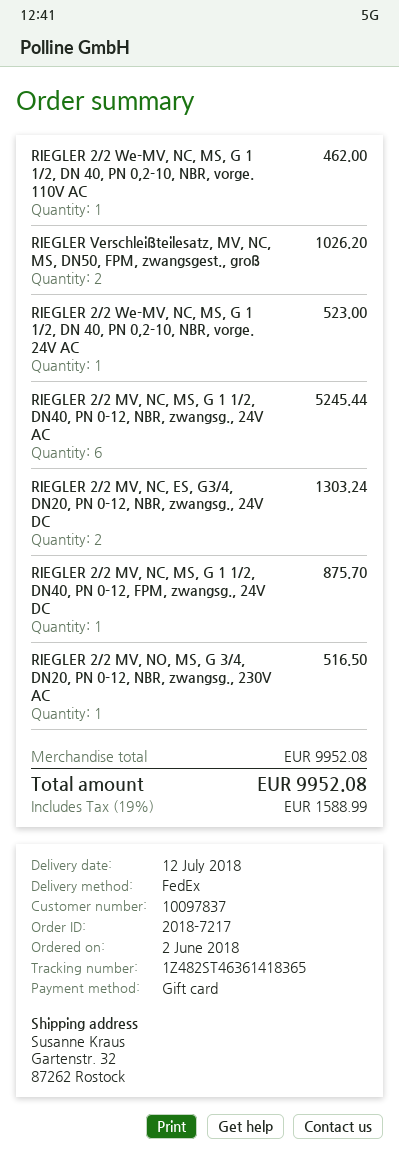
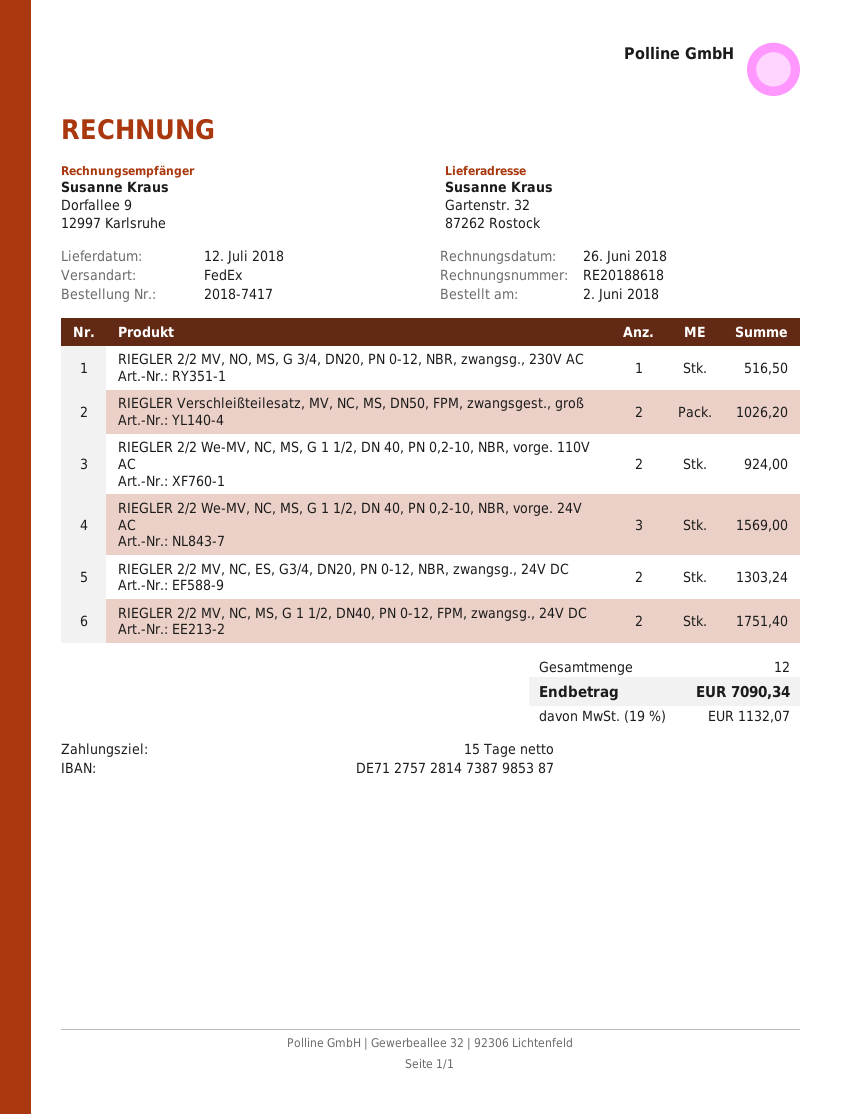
order number: 2018-7217 -> 2018-7417
RIEGLER 2/2 We-MV, NC, MS, G 1 1/2, DN 40, PN 0,2-10, NBR, vorge. 110V AC: 1 for 462.00 -> 2 for 924.00
RIEGLER 2/2 We-MV, NC, MS, G 1 1/2, DN 40, PN 0,2-10, NBR, vorge. 24V AC: 1 for 523.00 -> 3 for 1569.00
RIEGLER 2/2 MV, NC, MS, G 1 1/2, DN40, PN 0-12, NBR, zwangsg., 24V AC: 6 for 5245.44 -> none
RIEGLER 2/2 MV, NC, MS, G 1 1/2, DN40, PN 0-12, FPM, zwangsg., 24V DC: 1 for 875.70 -> 2 for 1751.40
tax: 19% = 1588.99 -> 19% = 1132.07
total: 9952.08 -> 7090.34

